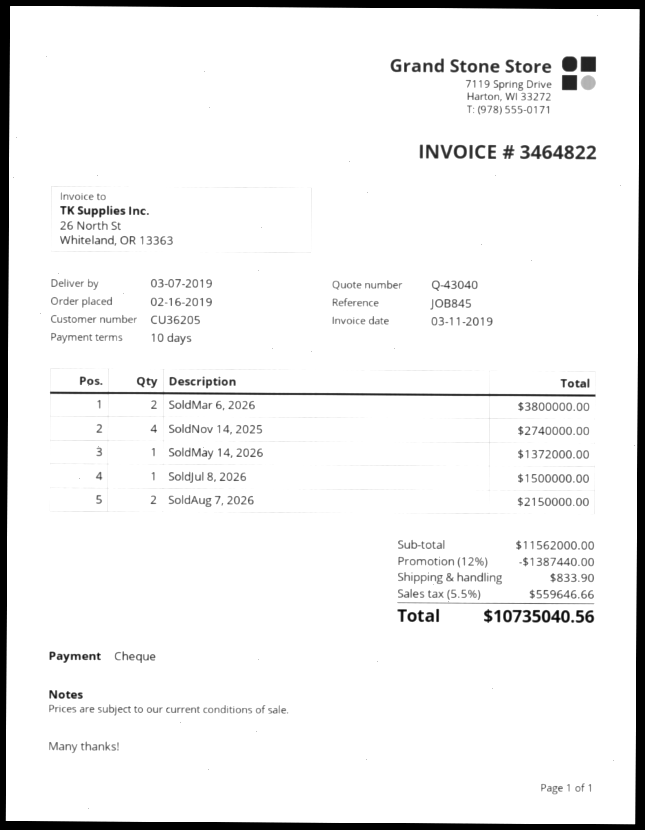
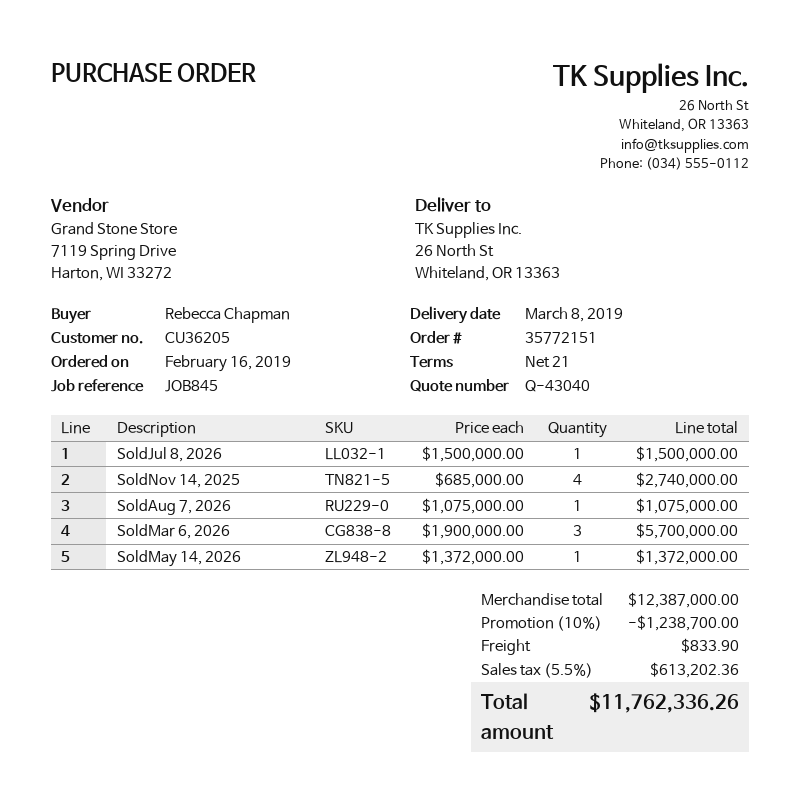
delivery date: 2019-03-07 -> 2019-03-08
payment terms: 10 days -> 21 days
SoldMar 6, 2026: 2 for 3800000.00 -> 3 for 5700000.00
SoldAug 7, 2026: 2 for 2150000.00 -> 1 for 1075000.00
subtotal: 11562000.00 -> 12387000.00
discount: 12% = 1387440.00 -> 10% = 1238700.00
tax: 5.5% = 559646.66 -> 5.5% = 613202.36
total: 10735040.56 -> 11762336.26

